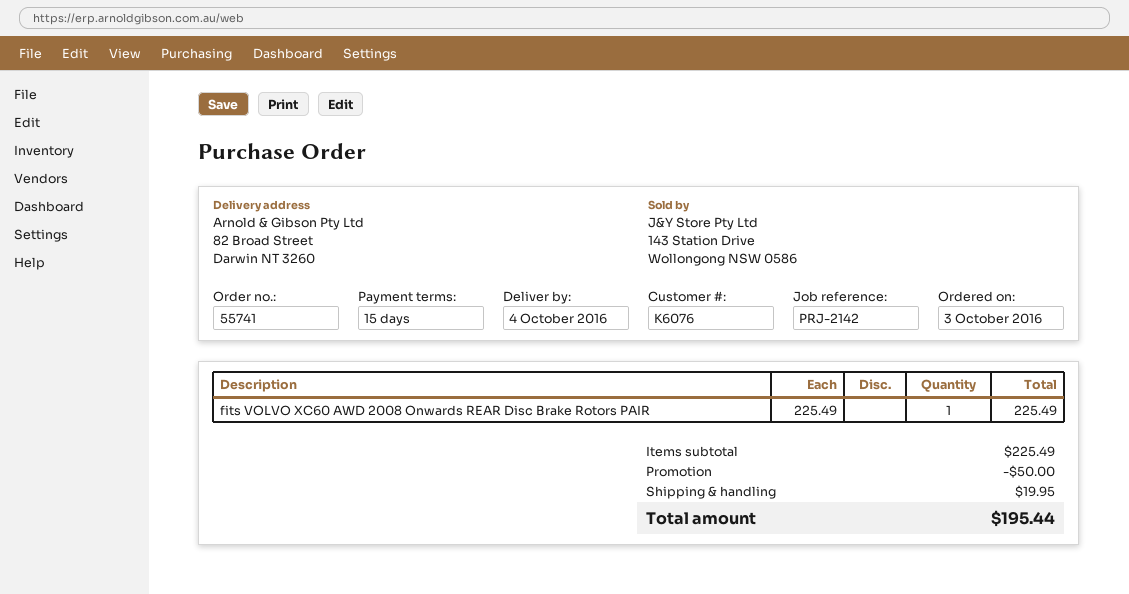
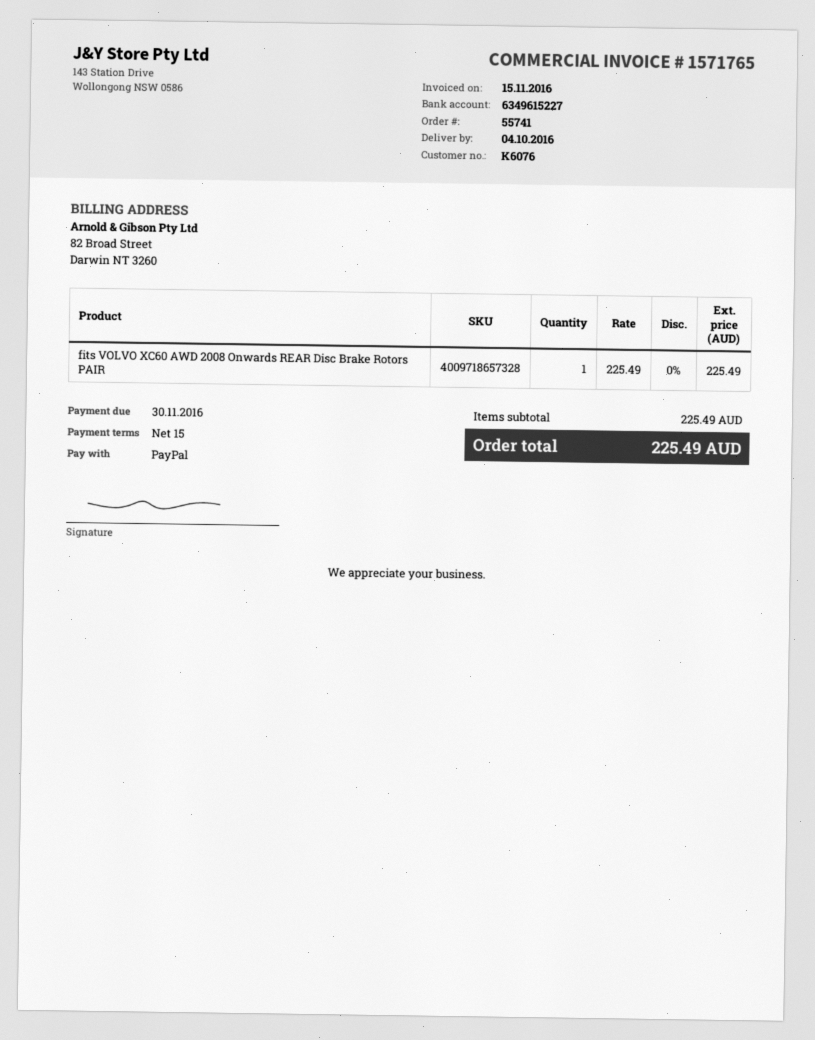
discount: 50.00 -> none
shipping: 19.95 -> none
total: 195.44 -> 225.49

